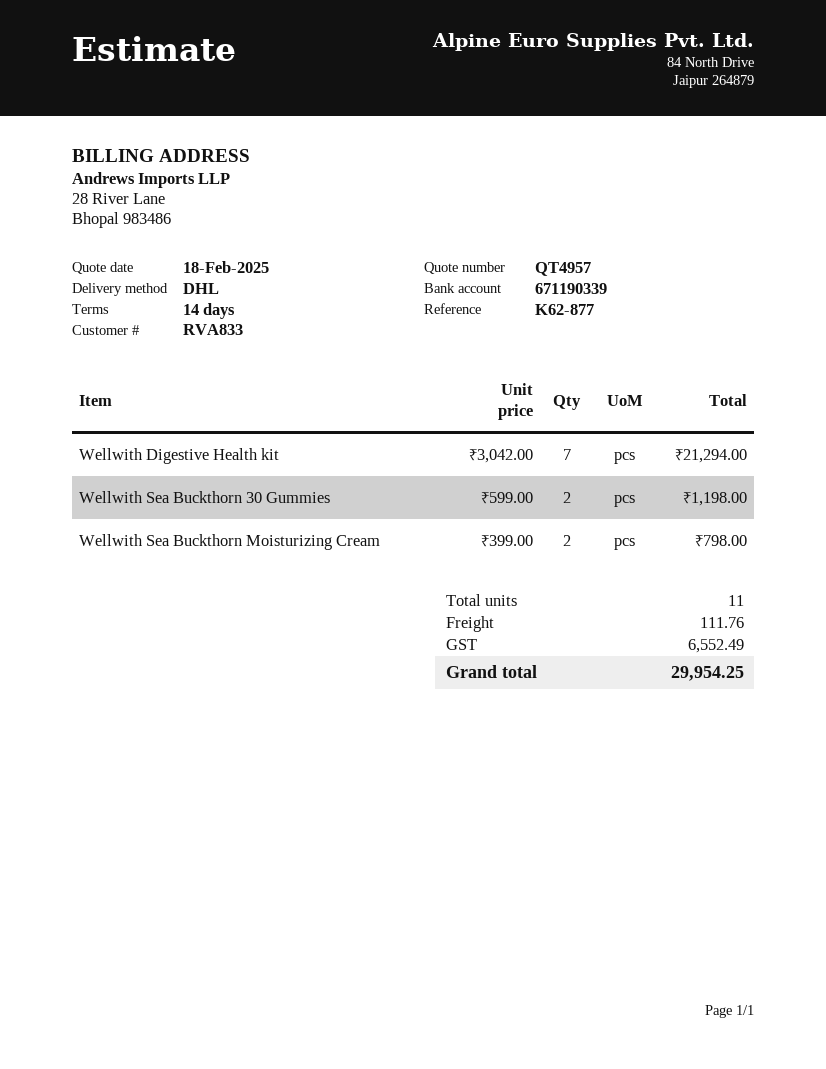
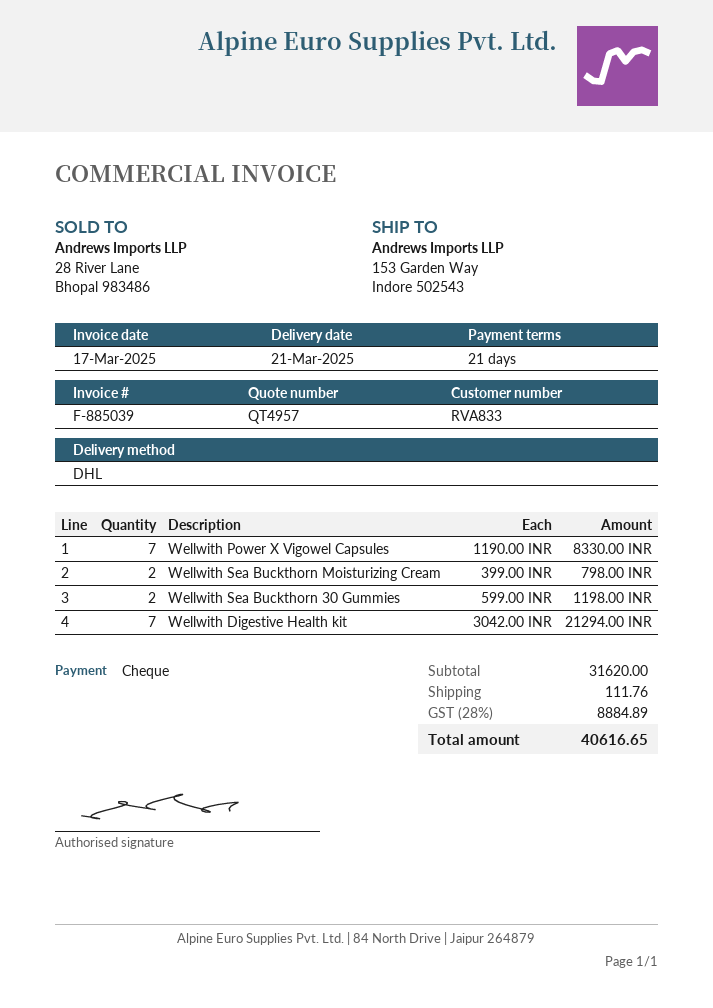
payment terms: 14 days -> 21 days
Wellwith Power X Vigowel Capsules: none -> 7 x 1190.00 = 8330.00
tax: 6552.49 -> 8884.89
total: 29954.25 -> 40616.65

